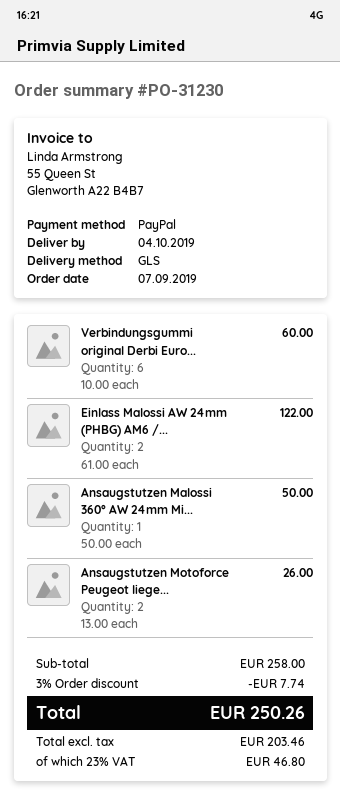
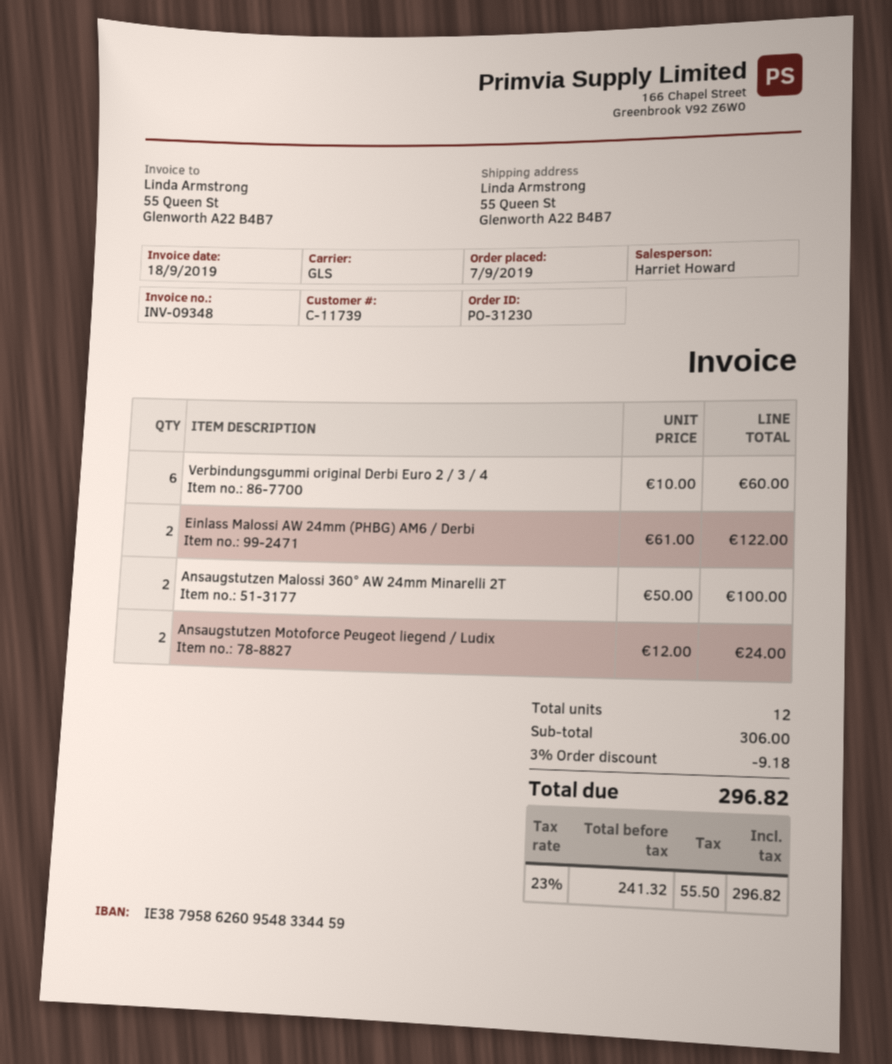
Ansaugstutzen Malossi 360° AW 24mm Mi...: 1 x 50.00 = 50.00 -> 2 x 50.00 = 100.00
Ansaugstutzen Motoforce Peugeot liege...: 2 x 13.00 = 26.00 -> 2 x 12.00 = 24.00
subtotal: 258.00 -> 306.00
discount: 3% = 7.74 -> 3% = 9.18
net: 203.46 -> 241.32
tax: 23% = 46.80 -> 23% = 55.50
total: 250.26 -> 296.82

